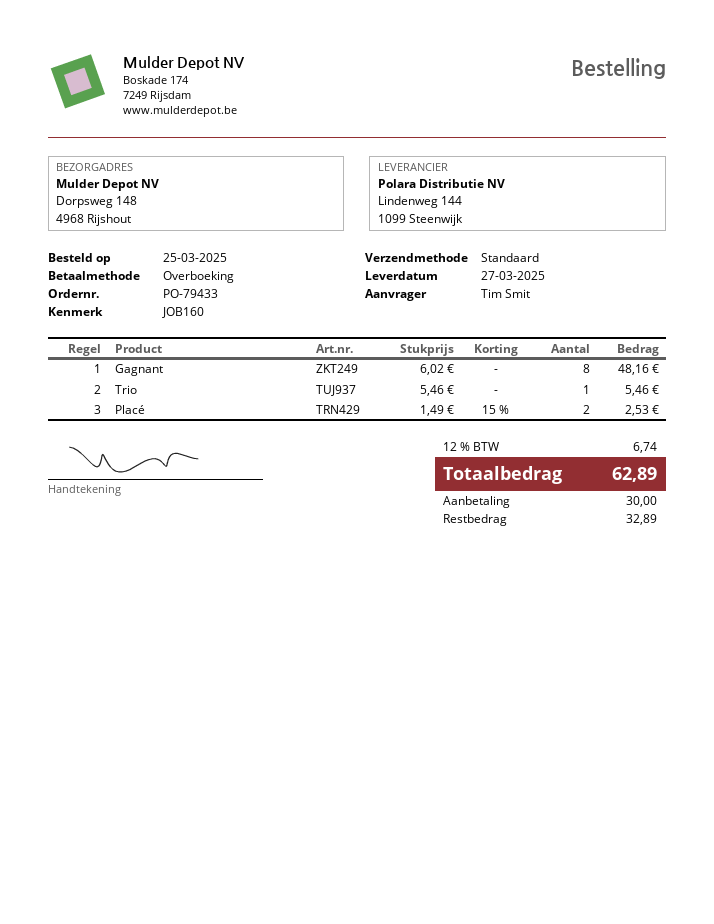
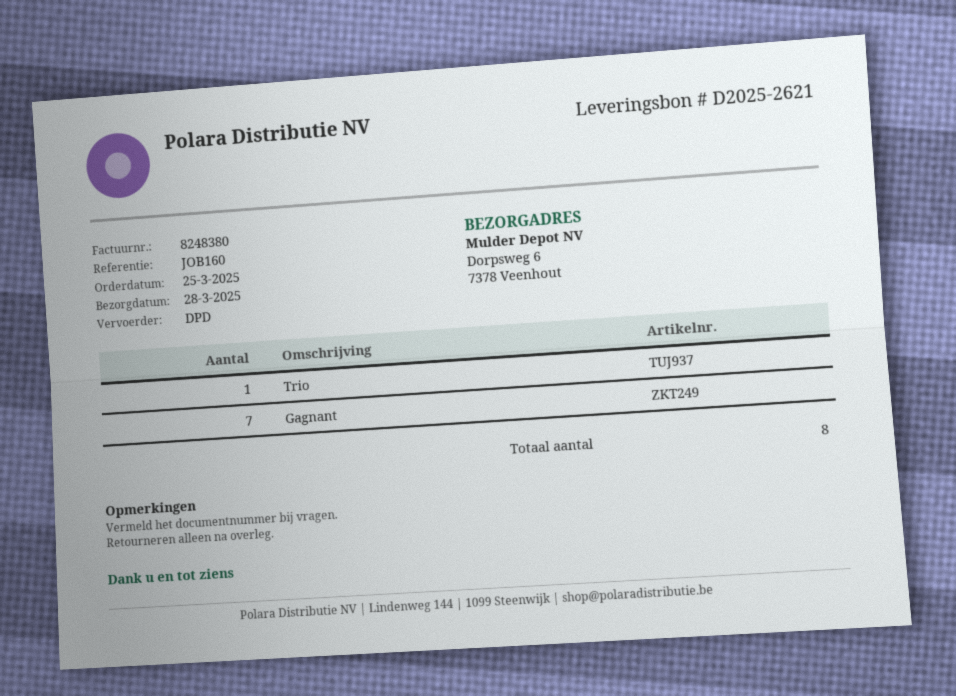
delivery date: 2025-03-27 -> 2025-03-28
shipping method: standard -> DPD
ship to: Dorpsweg 148, 4968 Rijshout -> Dorpsweg 6, 7378 Veenhout
Gagnant: 8 -> 7
Placé: 2 -> none

